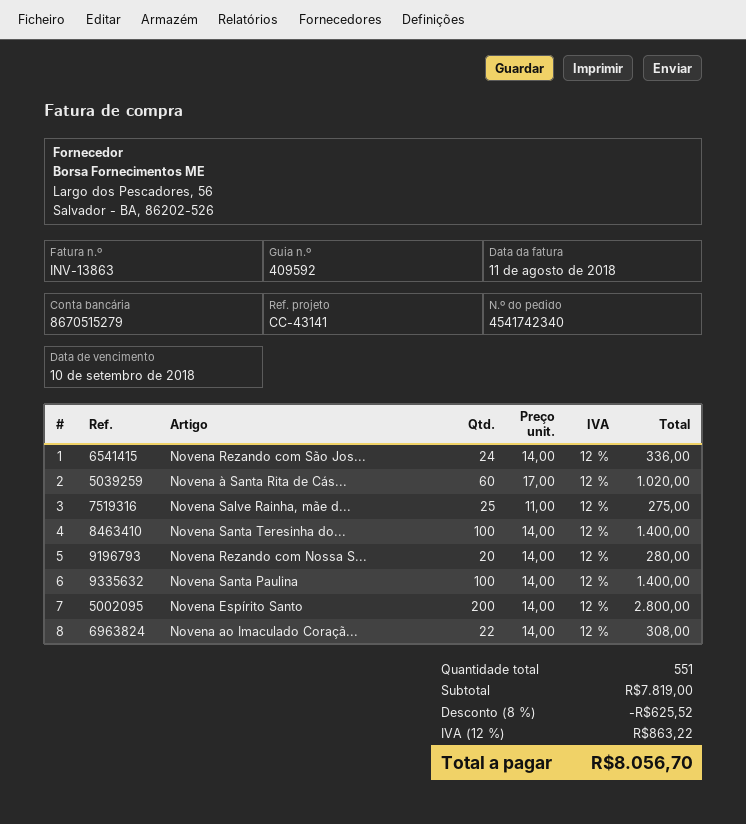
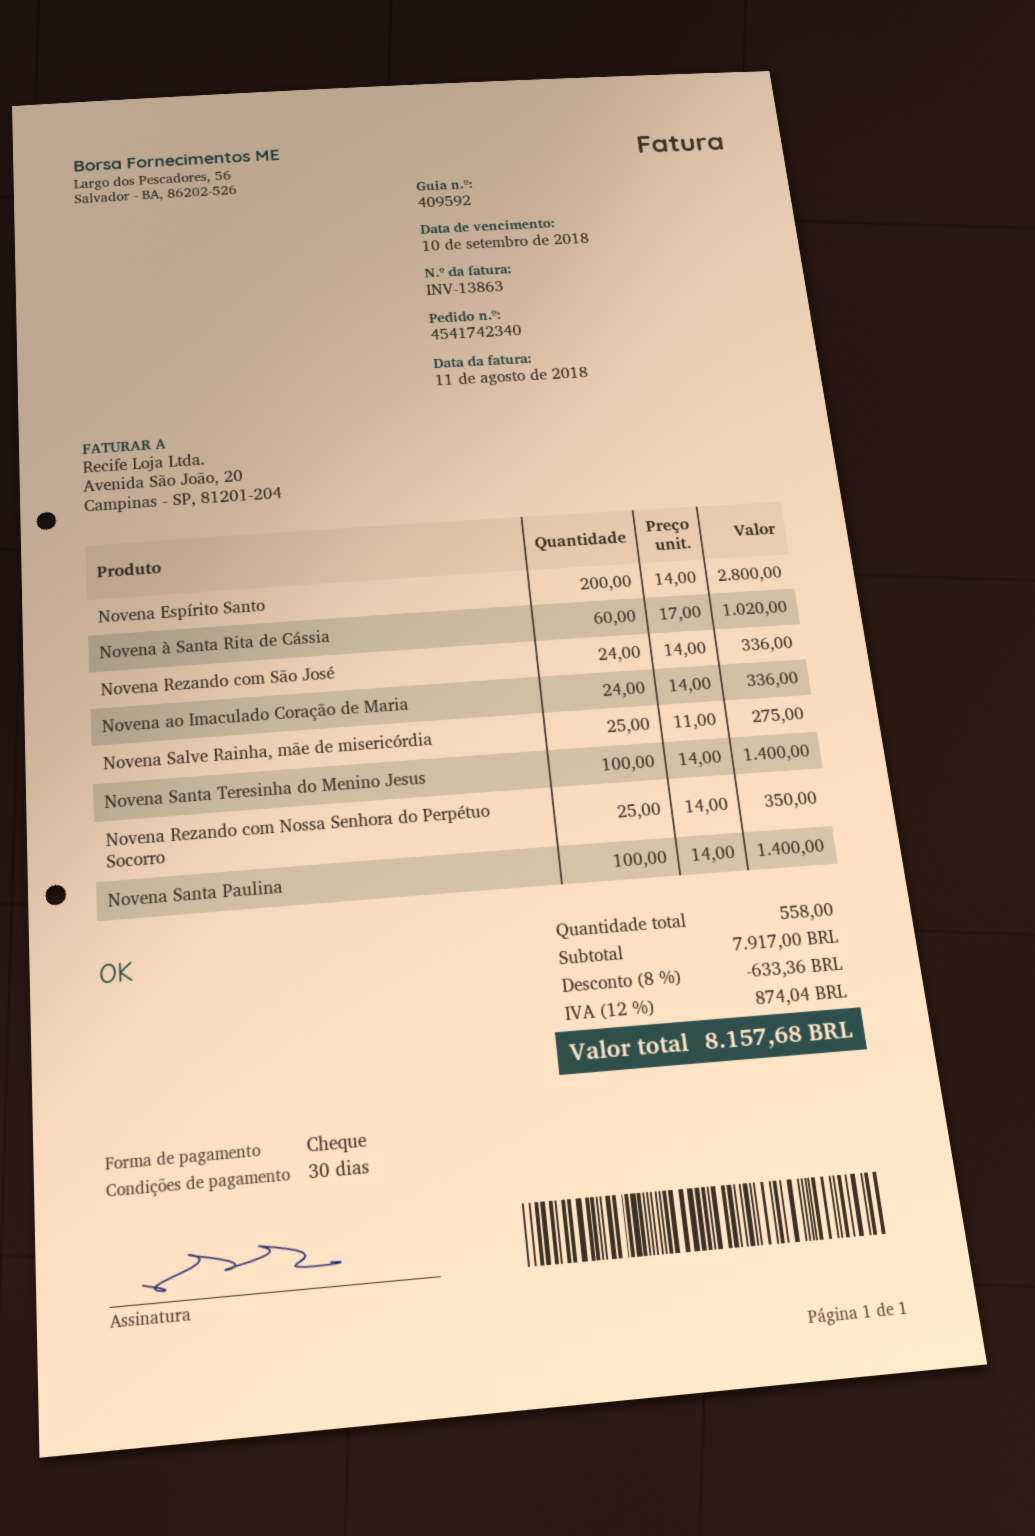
Novena Rezando com Nossa S...: 20 x 14.00 = 280.00 -> 25 x 14.00 = 350.00
Novena ao Imaculado Coraçã...: 22 x 14.00 = 308.00 -> 24 x 14.00 = 336.00
total quantity: 551 -> 558
subtotal: 7819.00 -> 7917.00
discount: 8% = 625.52 -> 8% = 633.36
tax: 12% = 863.22 -> 12% = 874.04
total: 8056.70 -> 8157.68

